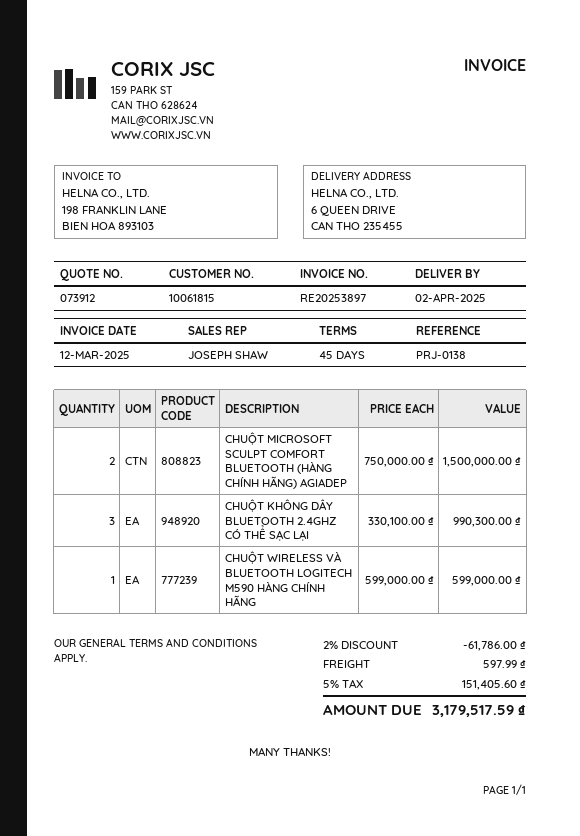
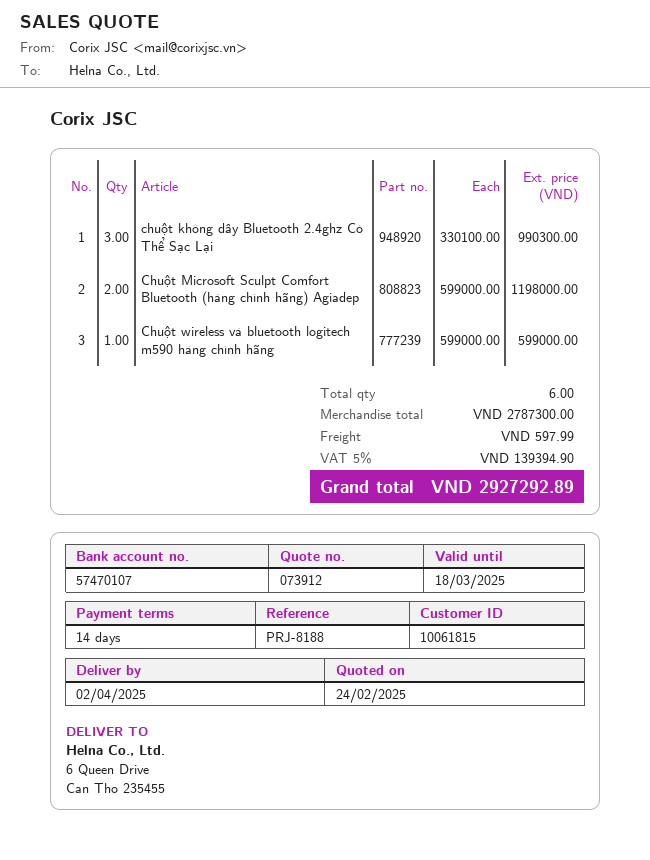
payment terms: 45 days -> 14 days
reference: PRJ-0138 -> PRJ-8188
CHUỘT MICROSOFT SCULPT COMFORT BLUETOOTH (HÀNG CHÍNH HÃNG) AGIADEP: 2 x 750000.00 = 1500000.00 -> 2 x 599000.00 = 1198000.00
discount: 2% = 61786.00 -> none
tax: 5% = 151405.60 -> 5% = 139394.90
total: 3179517.59 -> 2927292.89

